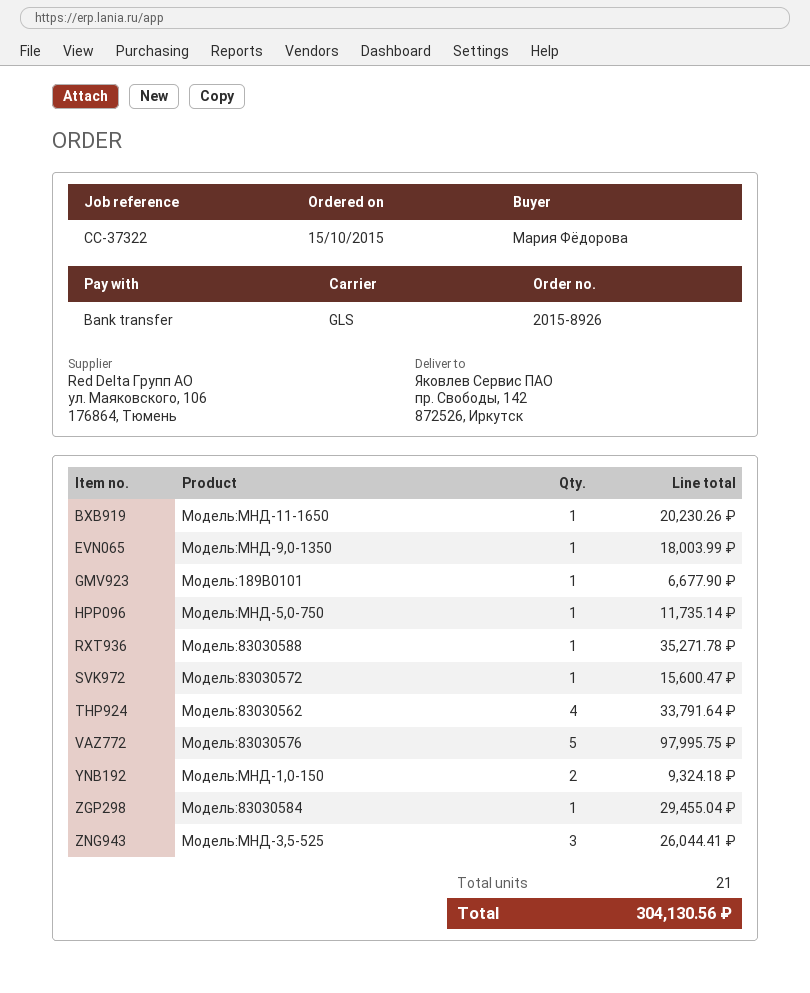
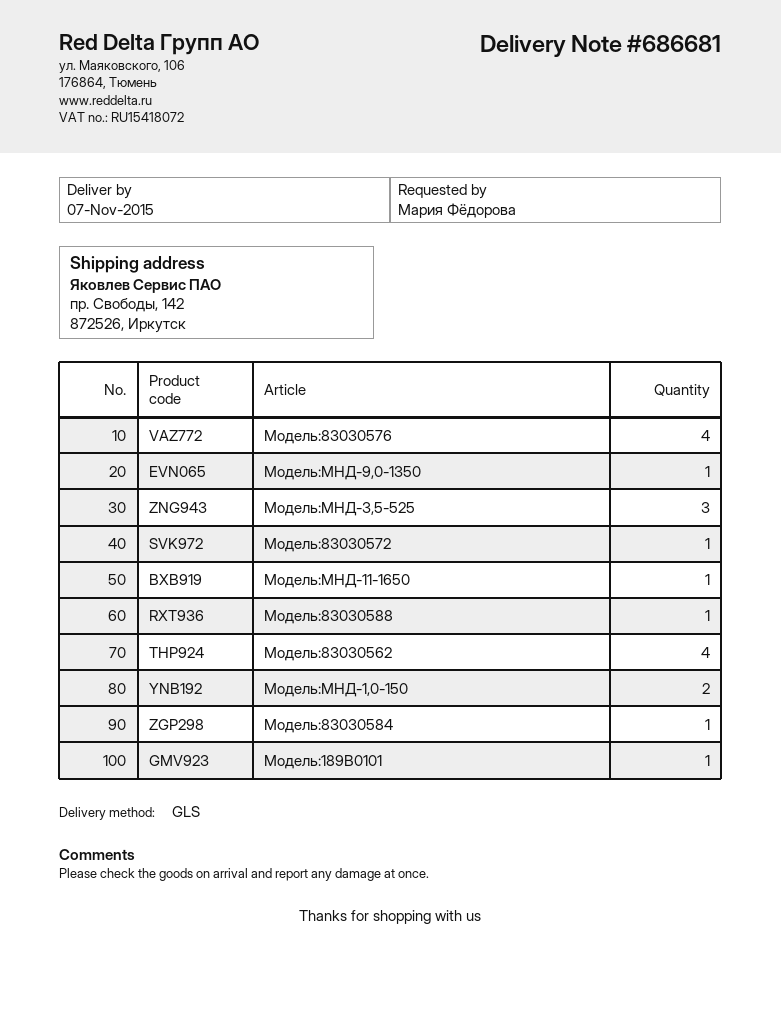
Модель:МНД-5,0-750: 1 -> none
Модель:83030576: 5 -> 4

